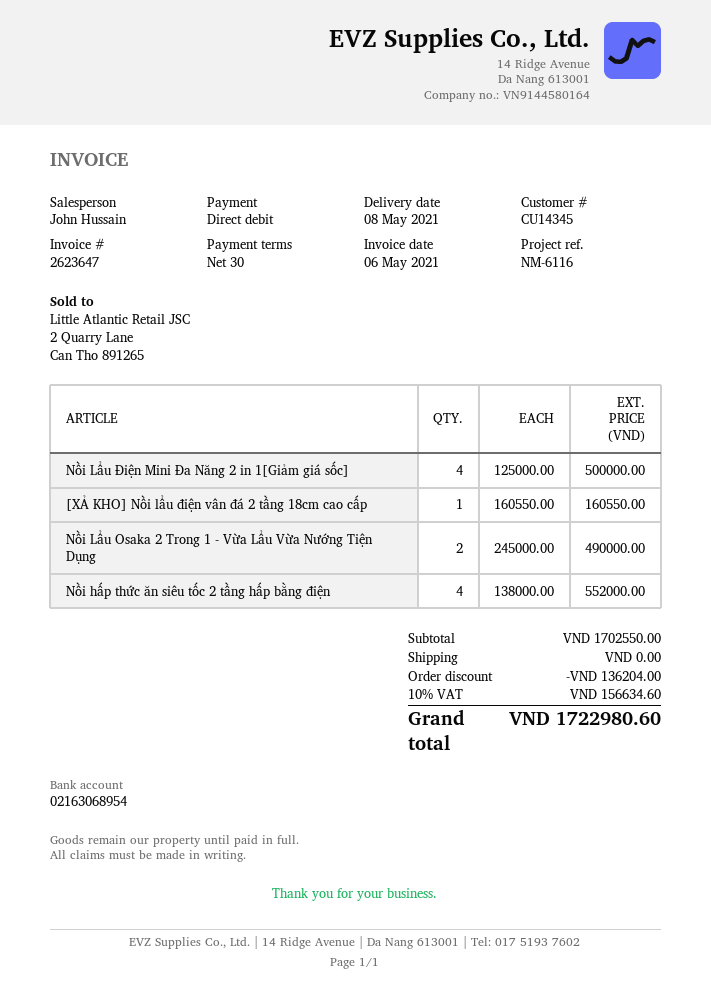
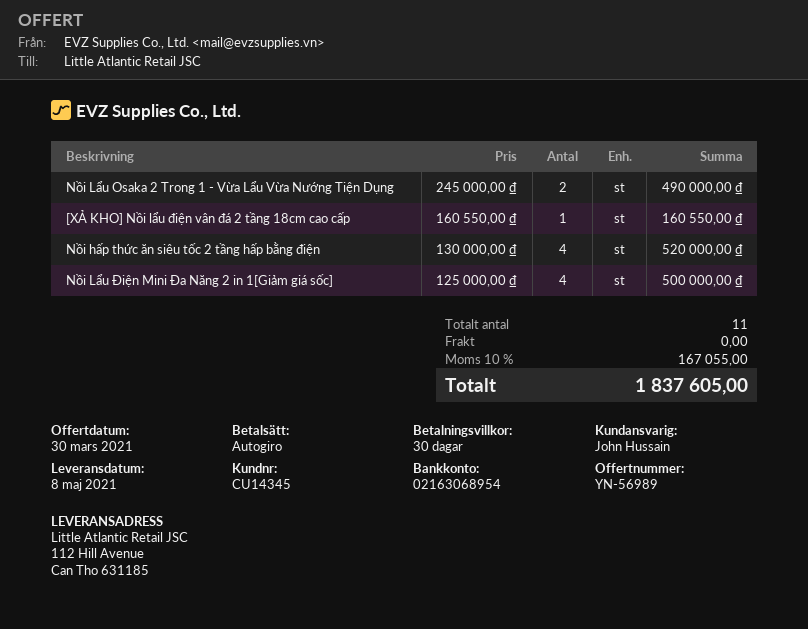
Nồi hấp thức ăn siêu tốc 2 tầng hấp bằng điện: 4 x 138000.00 = 552000.00 -> 4 x 130000.00 = 520000.00
discount: 136204.00 -> none
tax: 10% = 156634.60 -> 10% = 167055.00
total: 1722980.60 -> 1837605.00

